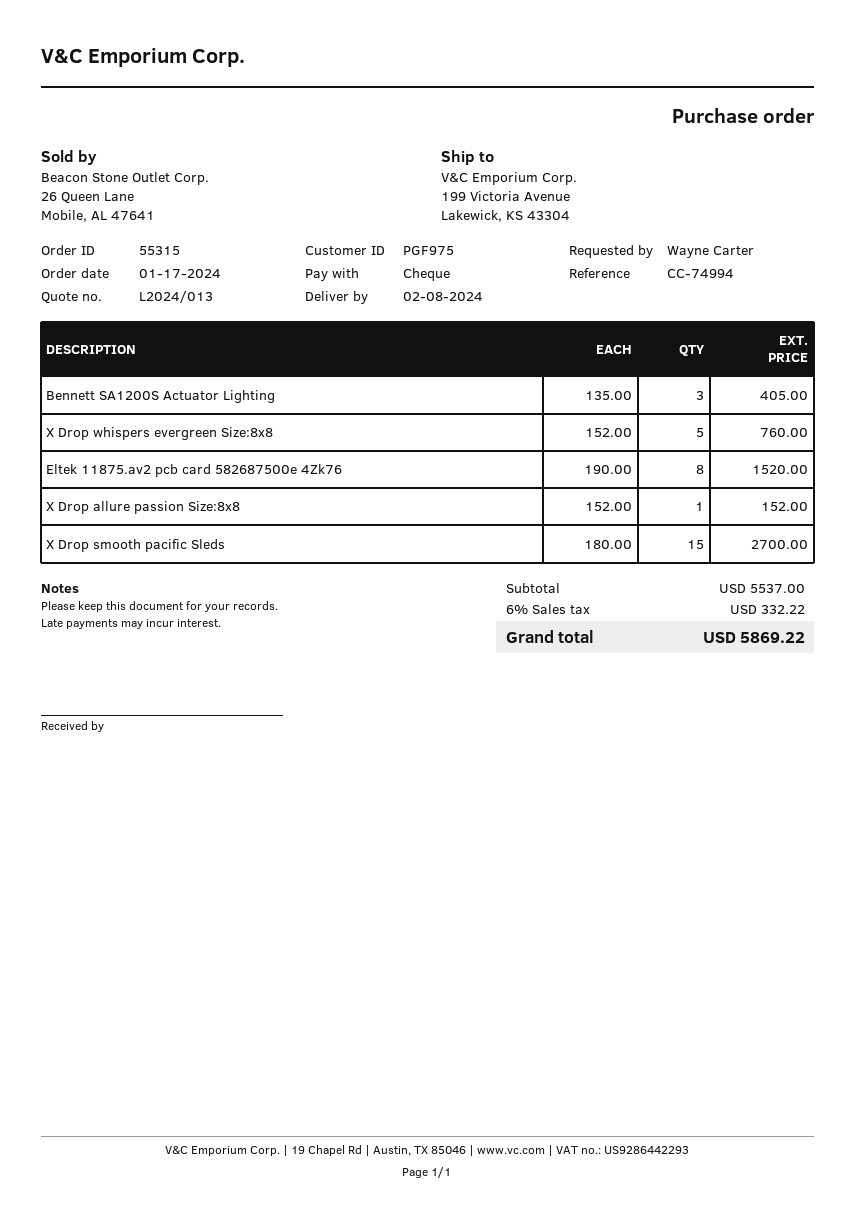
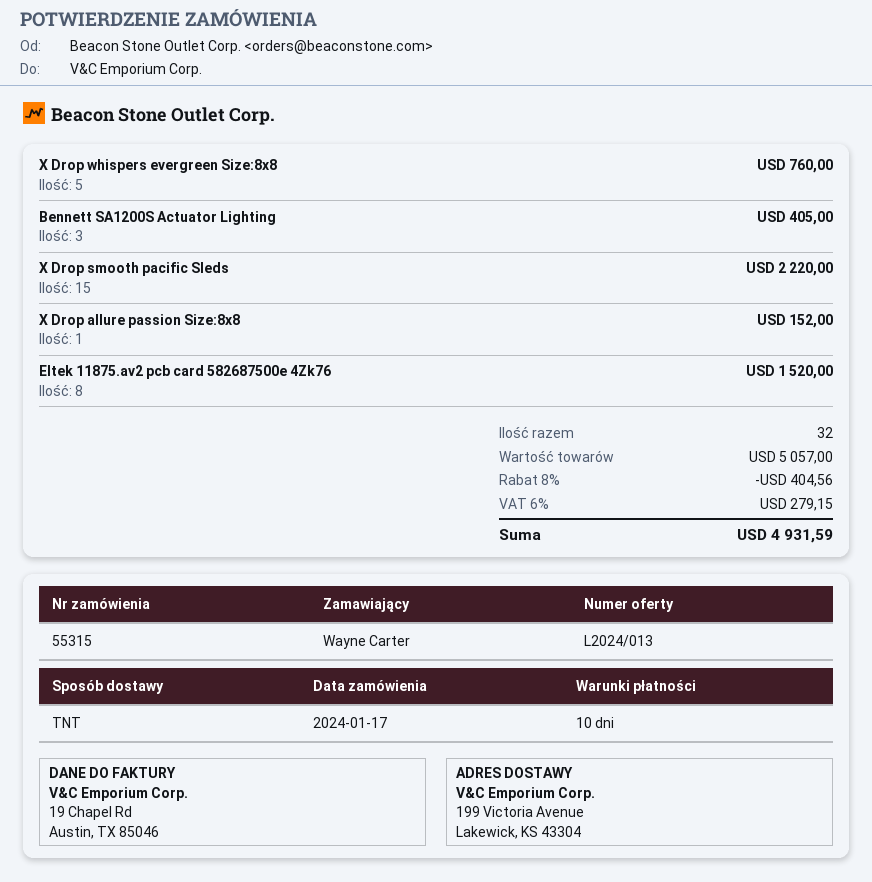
X Drop smooth pacific Sleds: 15 for 2700.00 -> 15 for 2220.00
subtotal: 5537.00 -> 5057.00
discount: none -> 8% = 404.56
tax: 6% = 332.22 -> 6% = 279.15
total: 5869.22 -> 4931.59

